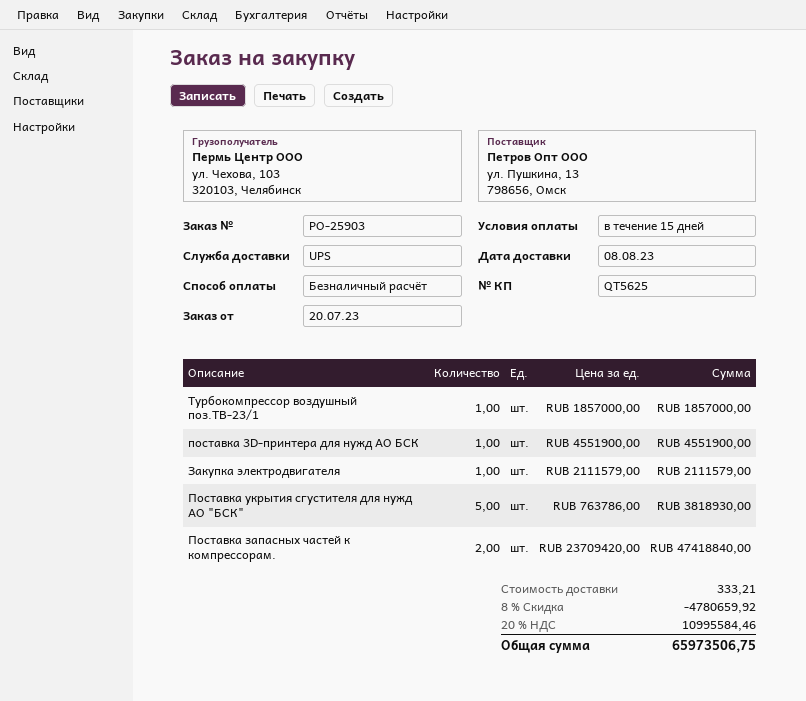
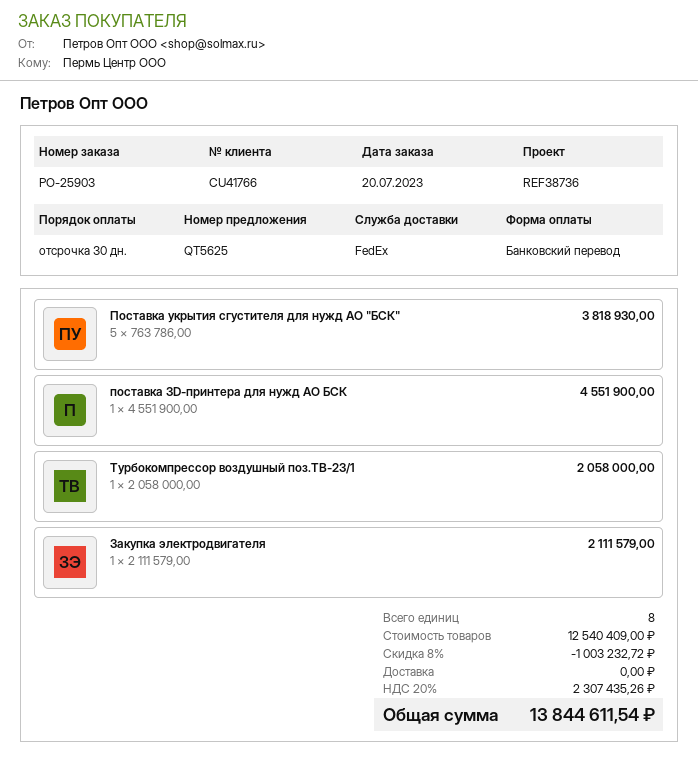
payment terms: 15 days -> 30 days
shipping method: UPS -> FedEx
Турбокомпрессор воздушный поз.ТВ-23/1: 1 x 1857000.00 = 1857000.00 -> 1 x 2058000.00 = 2058000.00
Поставка запасных частей к компрессорам.: 2 x 23709420.00 = 47418840.00 -> none
discount: 8% = 4780659.92 -> 8% = 1003232.72
shipping: 333.21 -> 0.00
tax: 20% = 10995584.46 -> 20% = 2307435.26
total: 65973506.75 -> 13844611.54

